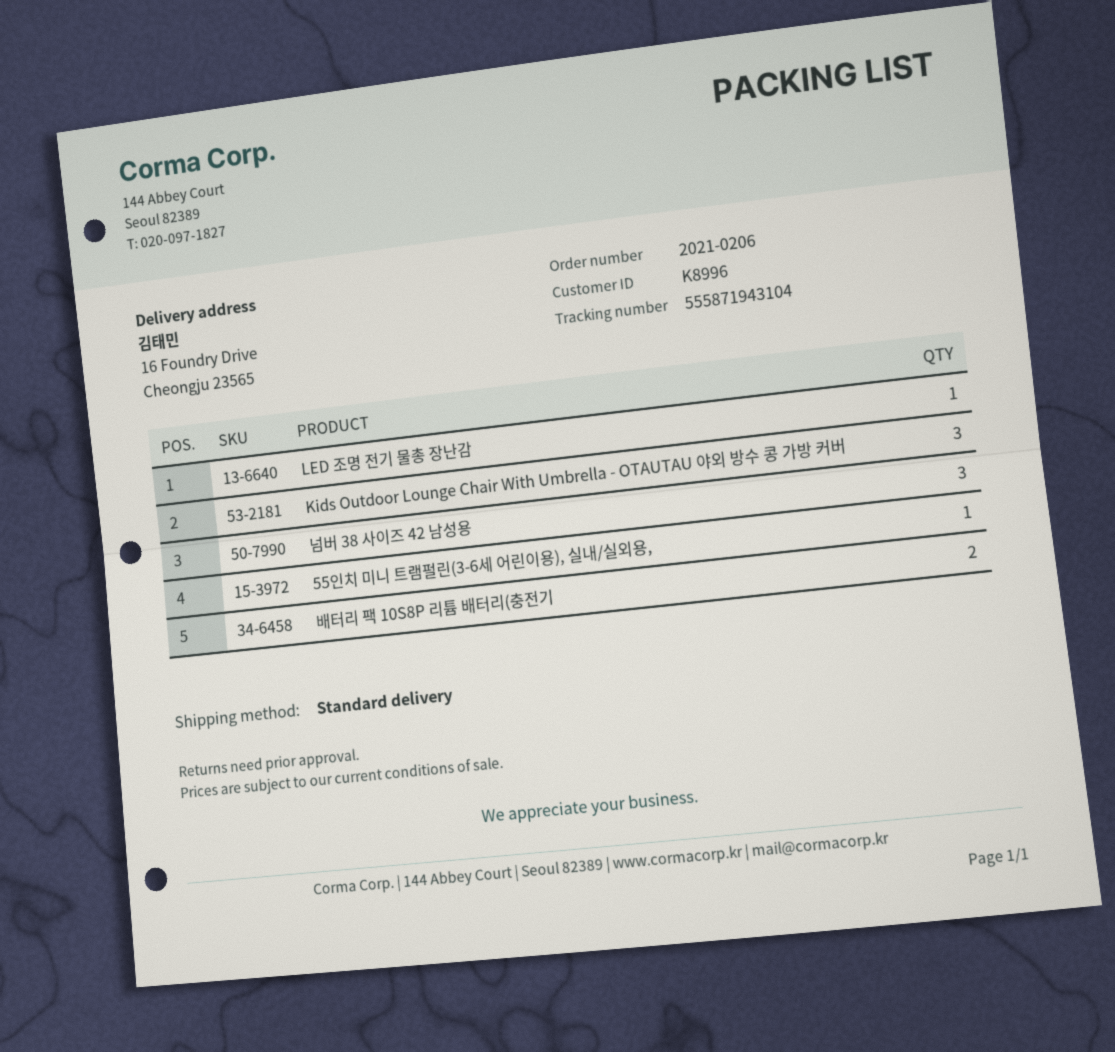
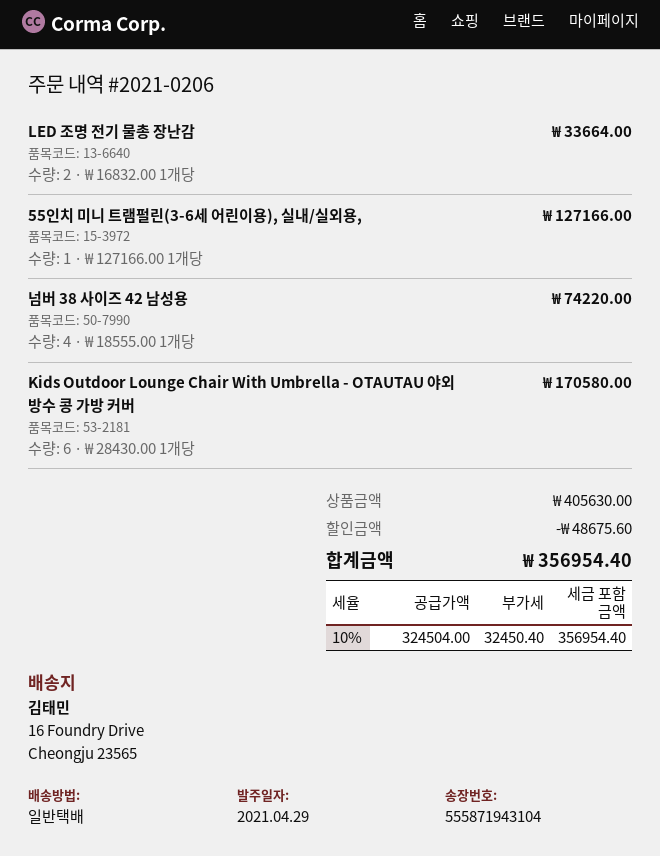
LED 조명 전기 물총 장난감: 1 -> 2
Kids Outdoor Lounge Chair With Umbrella - OTAUTAU 야외 방수 콩 가방 커버: 3 -> 6
넘버 38 사이즈 42 남성용: 3 -> 4
배터리 팩 10S8P 리튬 배터리(충전기: 2 -> none

